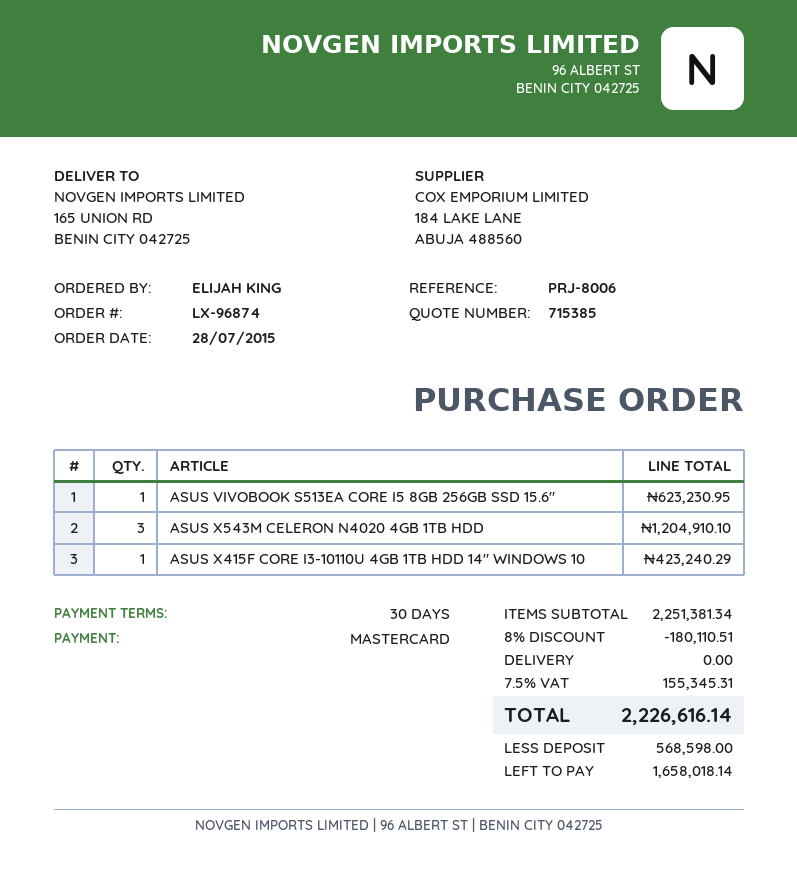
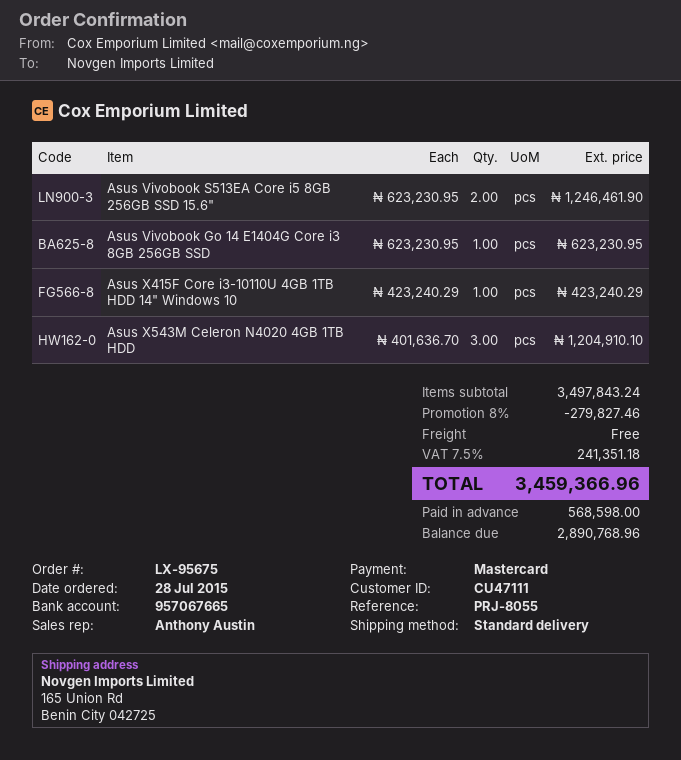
order number: LX-96874 -> LX-95675
reference: PRJ-8006 -> PRJ-8055
ASUS VIVOBOOK S513EA CORE I5 8GB 256GB SSD 15.6": 1 for 623230.95 -> 2 for 1246461.90
Asus Vivobook Go 14 E1404G Core i3 8GB 256GB SSD: none -> 1 for 623230.95
subtotal: 2251381.34 -> 3497843.24
discount: 8% = 180110.51 -> 8% = 279827.46
tax: 7.5% = 155345.31 -> 7.5% = 241351.18
total: 2226616.14 -> 3459366.96
balance: 1658018.14 -> 2890768.96

